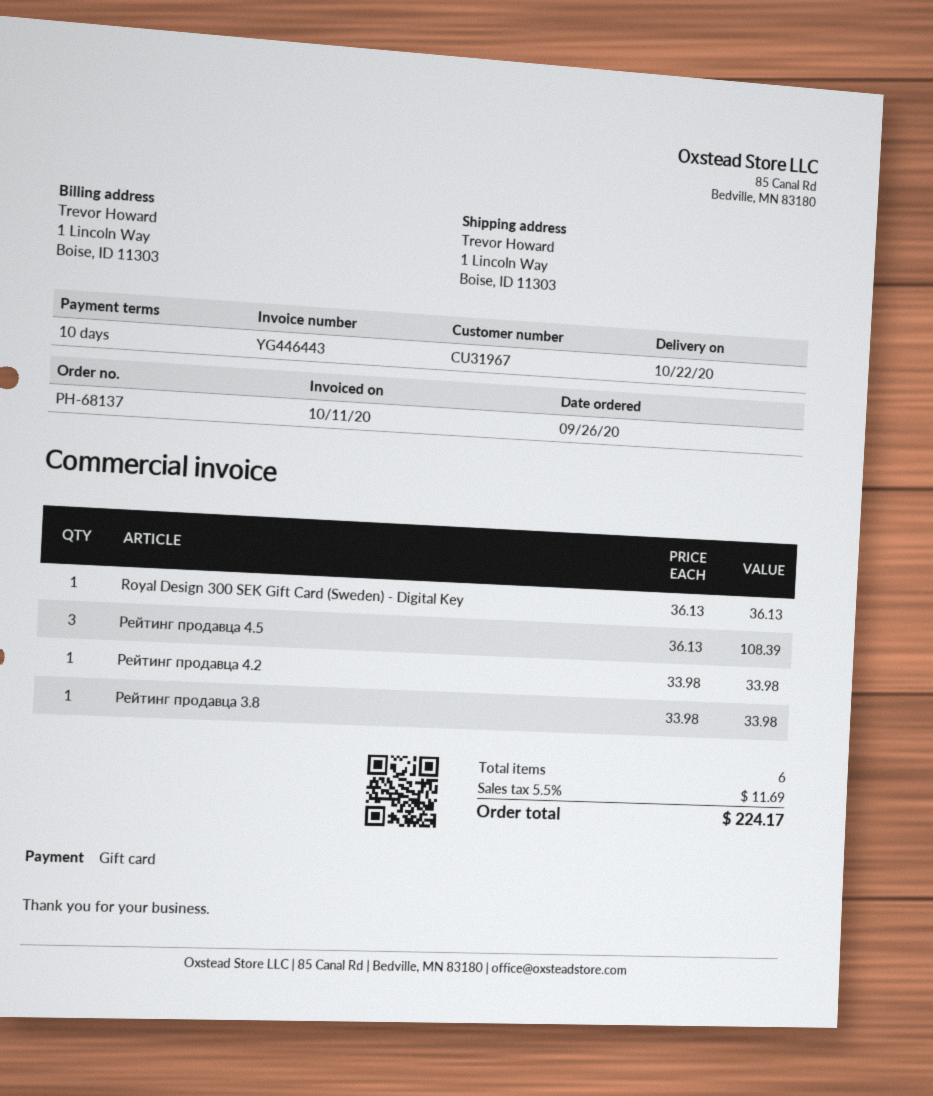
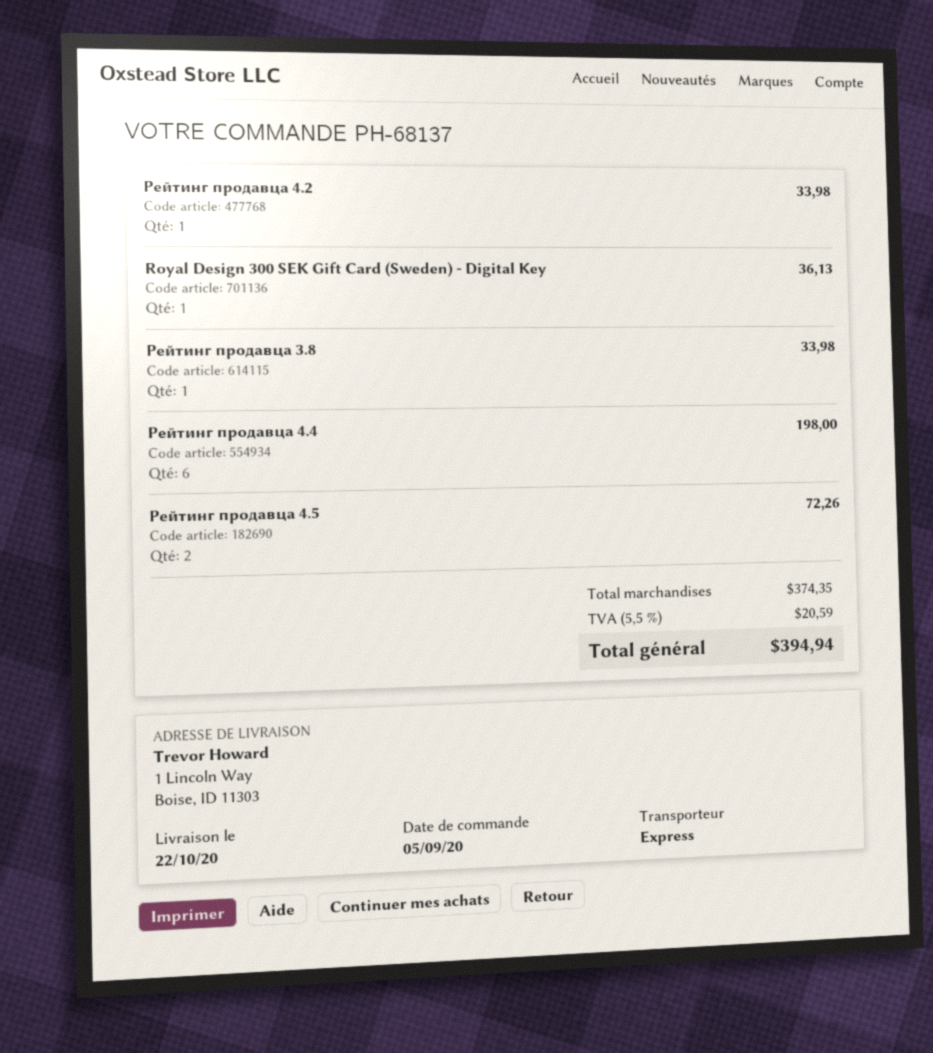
order date: 2020-09-26 -> 2020-09-05
Рейтинг продавца 4.5: 3 for 108.39 -> 2 for 72.26
Рейтинг продавца 4.4: none -> 6 for 198.00
tax: 5.5% = 11.69 -> 5.5% = 20.59
total: 224.17 -> 394.94

